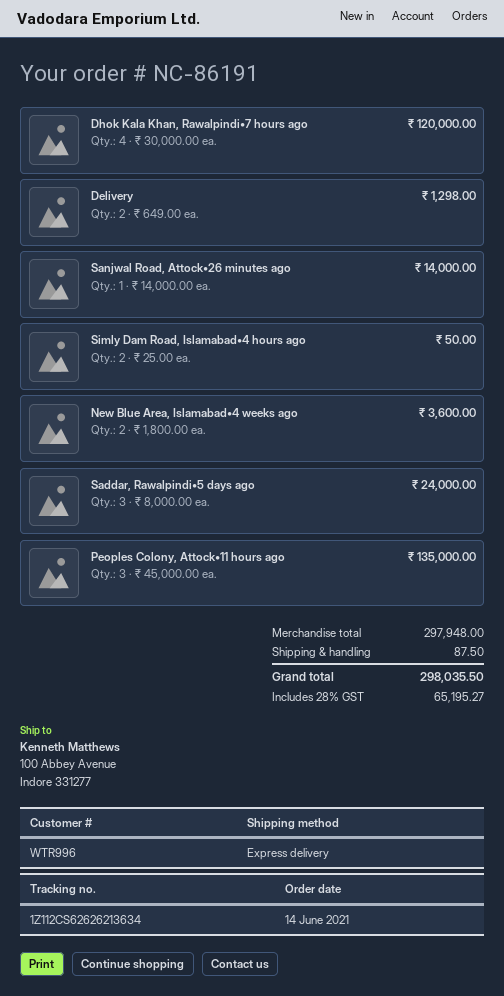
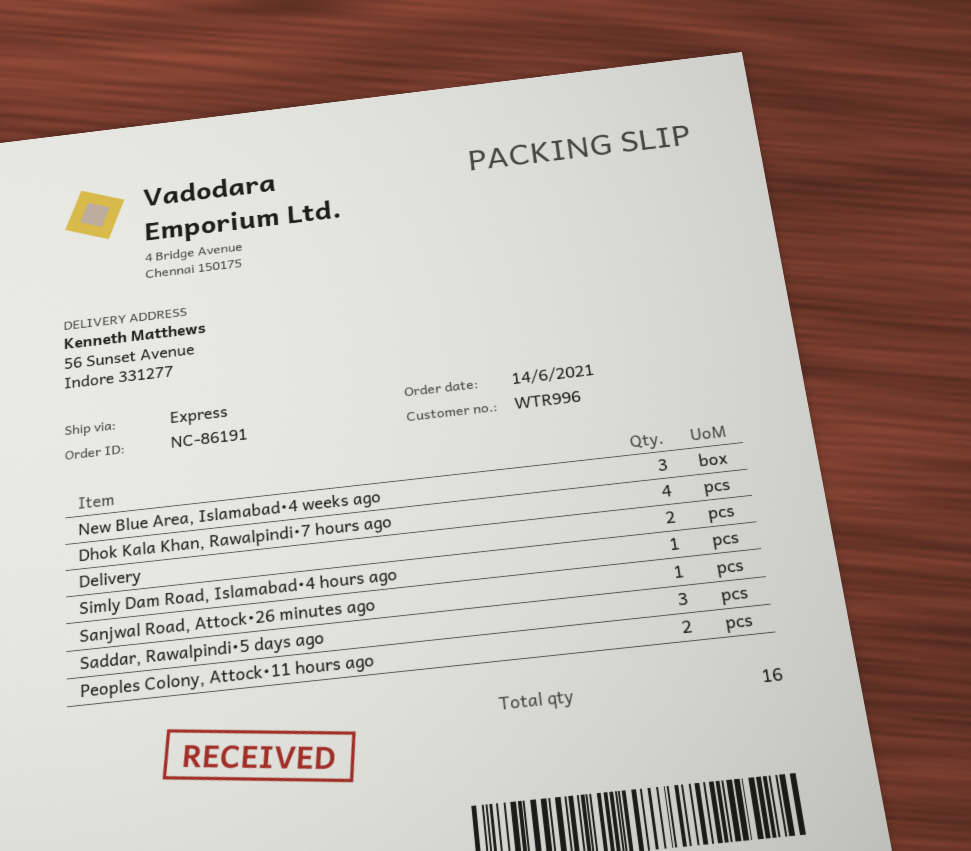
ship to: 100 Abbey Avenue, Indore 331277 -> 56 Sunset Avenue, Indore 331277
Simly Dam Road, Islamabad•4 hours ago: 2 -> 1
New Blue Area, Islamabad•4 weeks ago: 2 -> 3
Peoples Colony, Attock•11 hours ago: 3 -> 2

